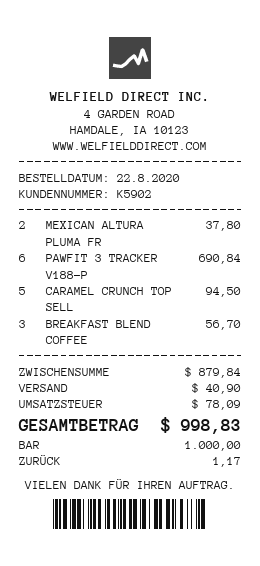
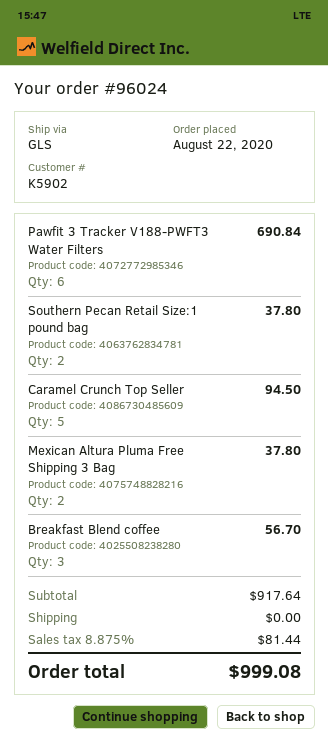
Southern Pecan Retail Size:1 pound bag: none -> 2 for 37.80
subtotal: 879.84 -> 917.64
shipping: 40.90 -> 0.00
tax: 78.09 -> 81.44
total: 998.83 -> 999.08

